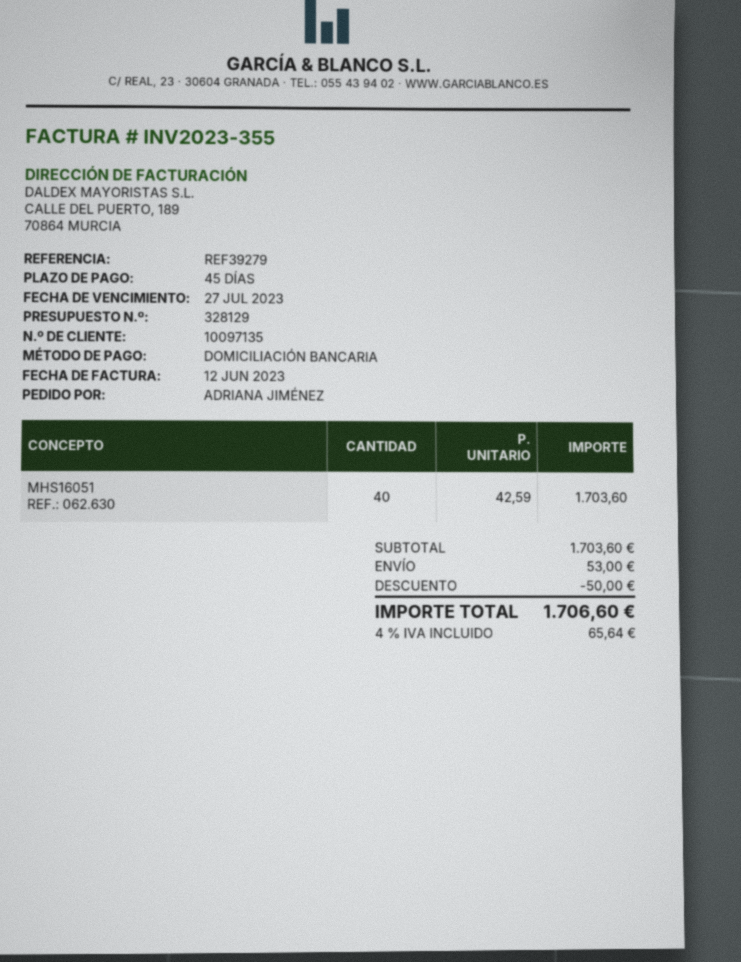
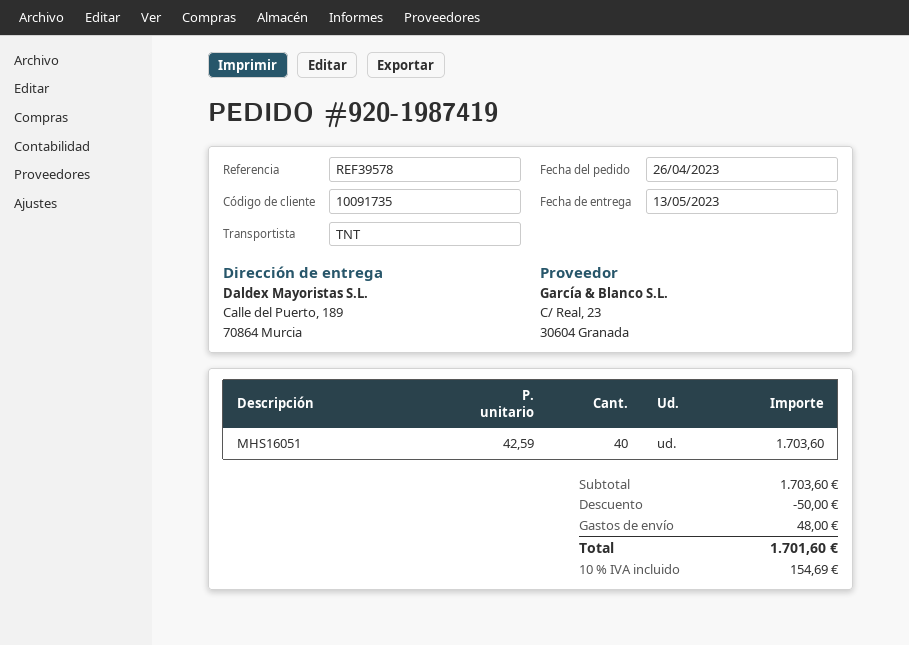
customer number: 10097135 -> 10091735
reference: REF39279 -> REF39578
shipping: 53.00 -> 48.00
tax: 4% = 65.64 -> 10% = 154.69
total: 1706.60 -> 1701.60

